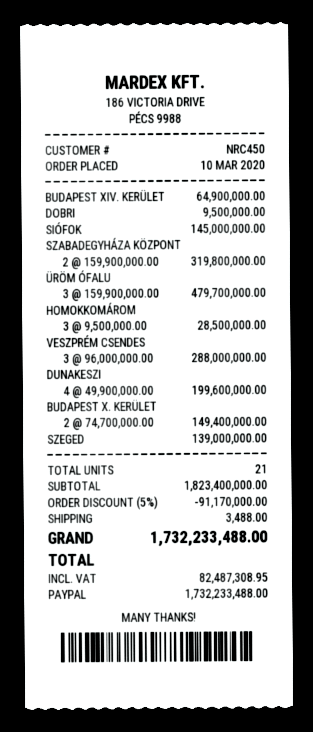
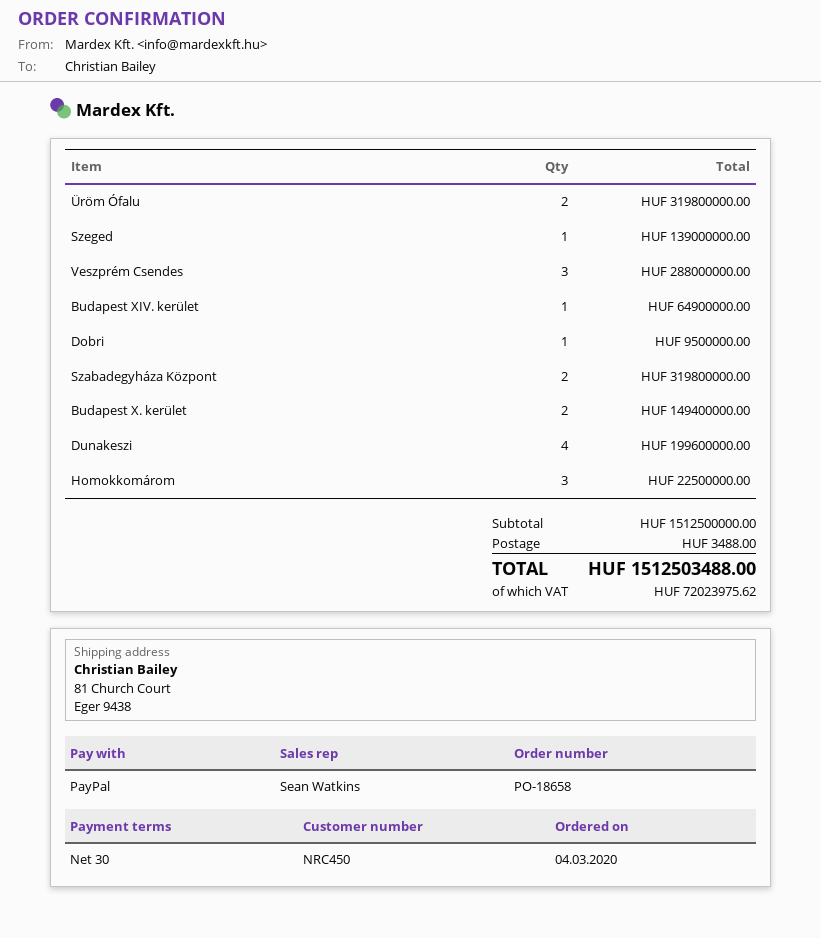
order date: 2020-03-10 -> 2020-03-04
SIÓFOK: 1 for 145000000.00 -> none
ÜRÖM ÓFALU: 3 for 479700000.00 -> 2 for 319800000.00
HOMOKKOMÁROM: 3 for 28500000.00 -> 3 for 22500000.00
subtotal: 1823400000.00 -> 1512500000.00
discount: 5% = 91170000.00 -> none
tax: 82487308.95 -> 72023975.62
total: 1732233488.00 -> 1512503488.00

